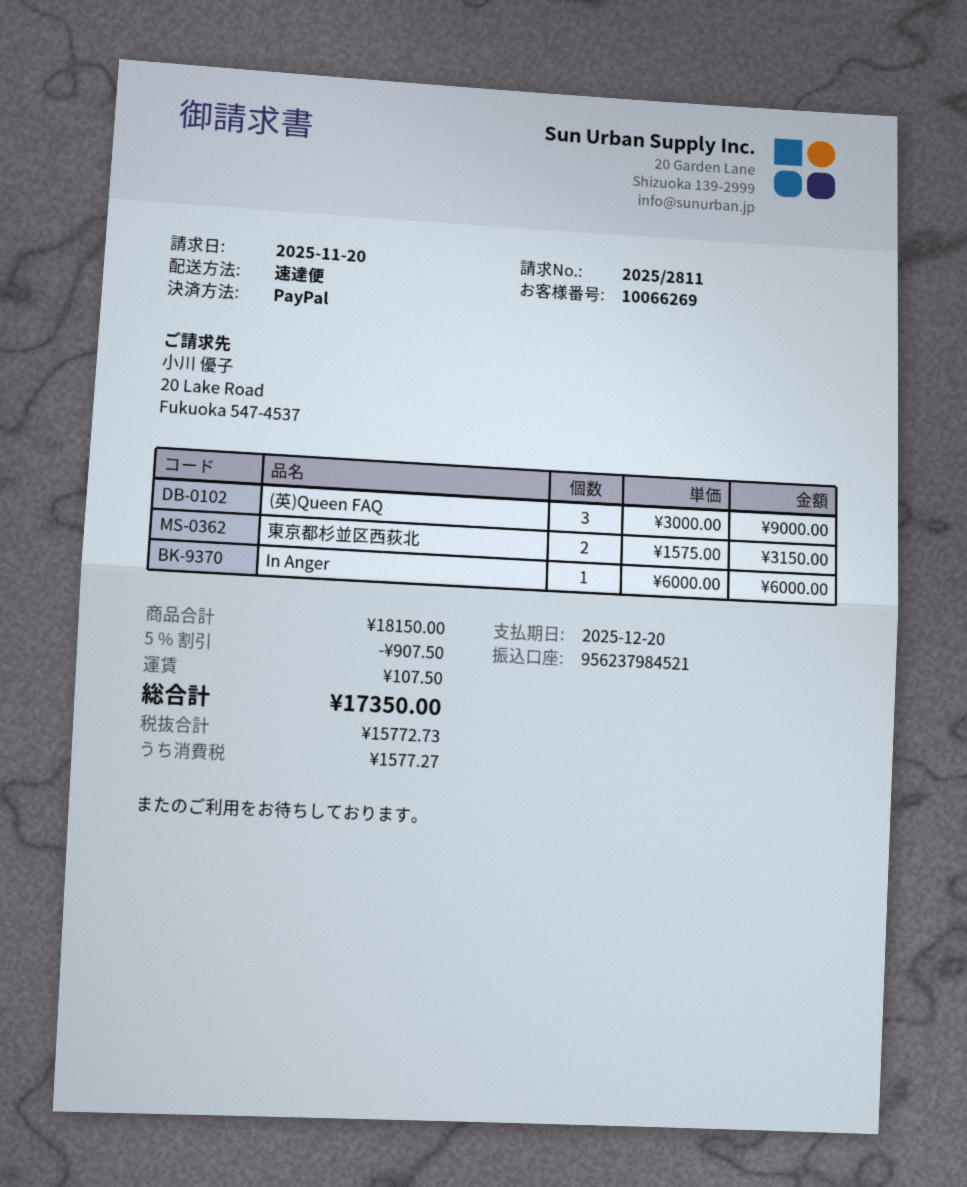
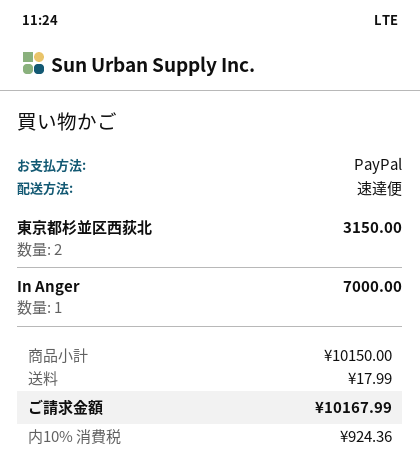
(英)Queen FAQ: 3 for 9000.00 -> none
In Anger: 1 for 6000.00 -> 1 for 7000.00
subtotal: 18150.00 -> 10150.00
discount: 5% = 907.50 -> none
shipping: 107.50 -> 17.99
tax: 1577.27 -> 924.36
total: 17350.00 -> 10167.99

